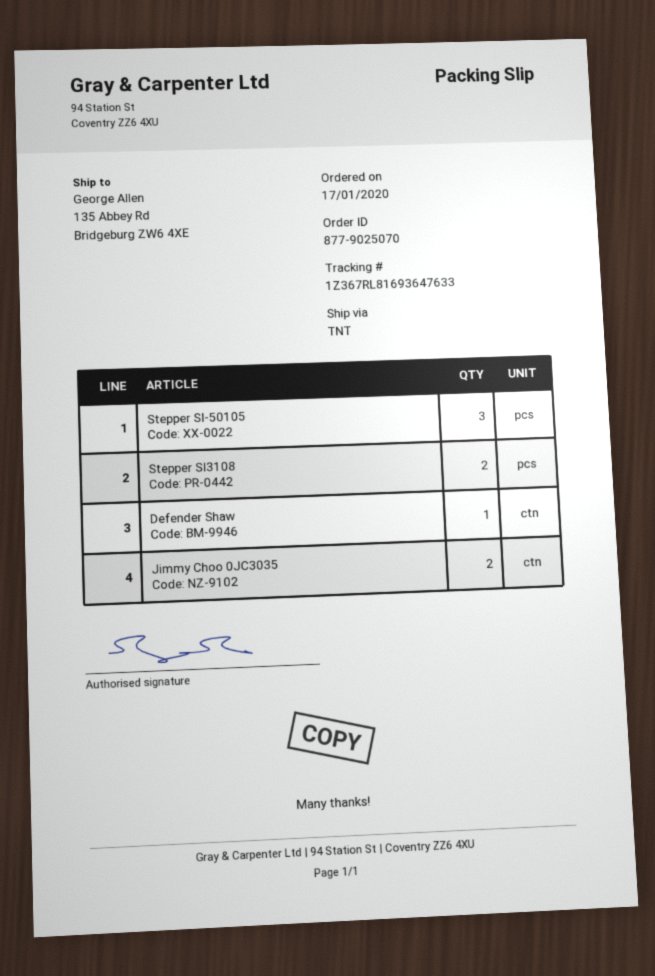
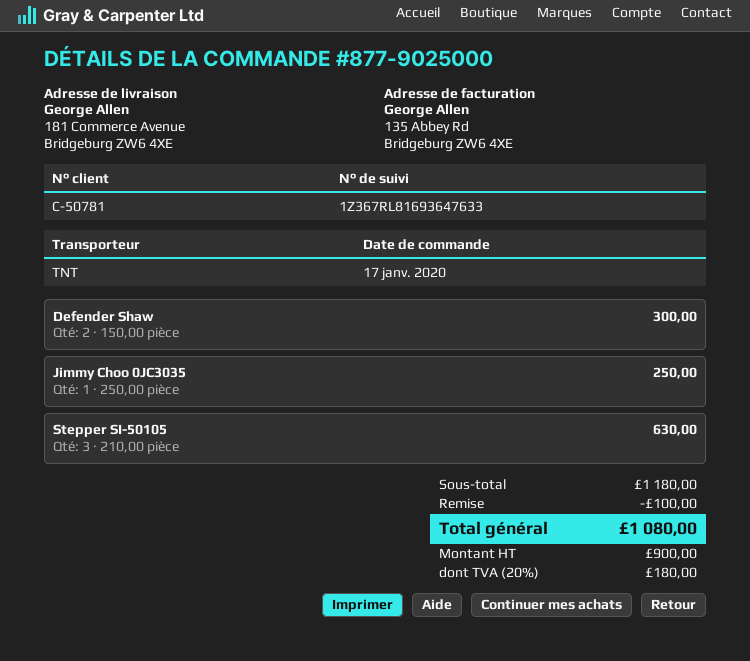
order number: 877-9025070 -> 877-9025000
ship to: 135 Abbey Rd, Bridgeburg ZW6 4XE -> 181 Commerce Avenue, Bridgeburg ZW6 4XE
Stepper SI3108: 2 -> none
Defender Shaw: 1 -> 2
Jimmy Choo 0JC3035: 2 -> 1

